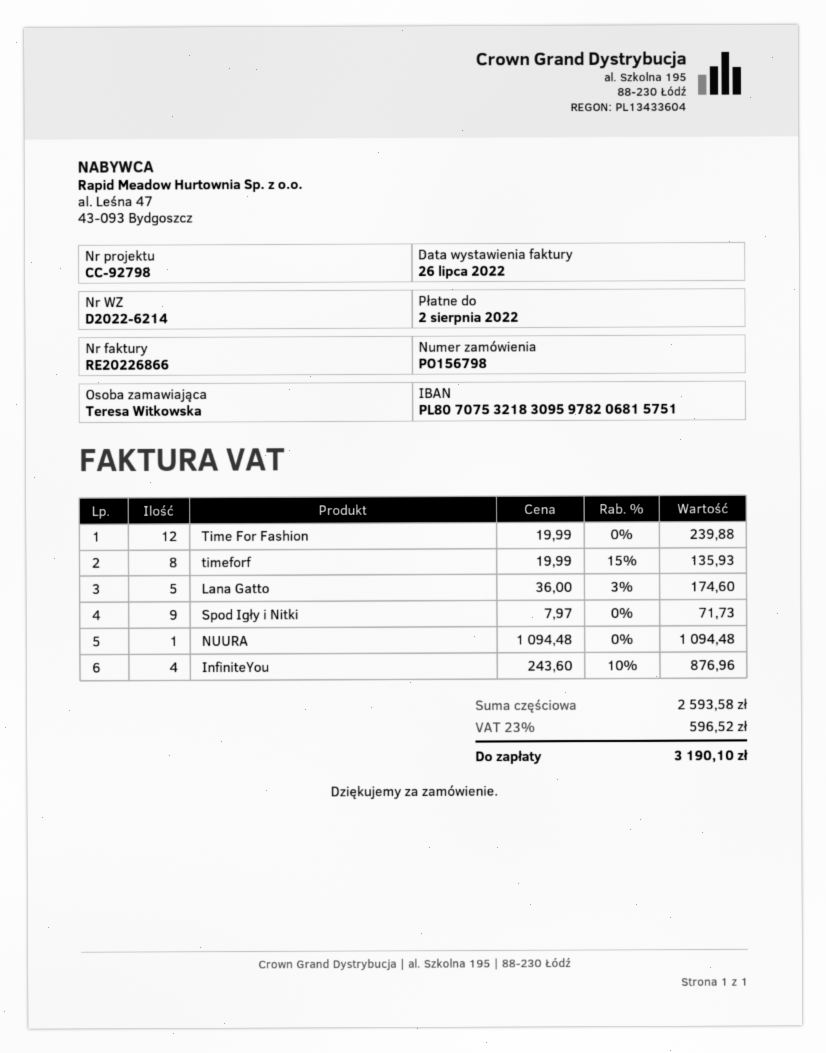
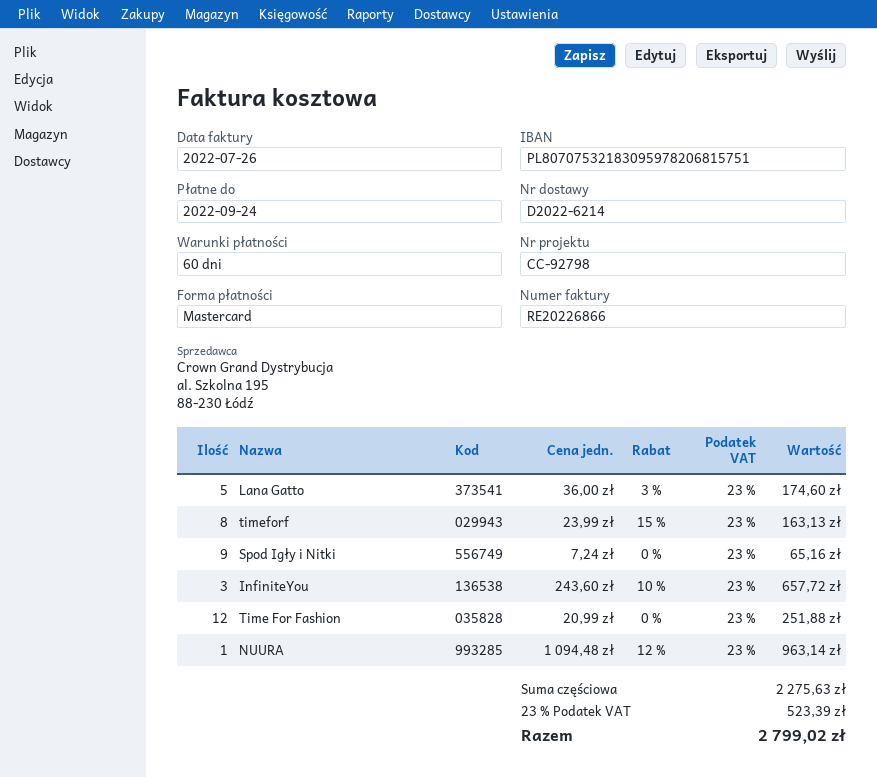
due date: 2022-08-02 -> 2022-09-24
Time For Fashion: 12 x 19.99 = 239.88 -> 12 x 20.99 = 251.88
timeforf: 8 x 19.99 - 15% = 135.93 -> 8 x 23.99 - 15% = 163.13
Spod Igły i Nitki: 9 x 7.97 = 71.73 -> 9 x 7.24 = 65.16
NUURA: 1 x 1094.48 = 1094.48 -> 1 x 1094.48 - 12% = 963.14
InfiniteYou: 4 x 243.60 - 10% = 876.96 -> 3 x 243.60 - 10% = 657.72
subtotal: 2593.58 -> 2275.63
tax: 23% = 596.52 -> 23% = 523.39
total: 3190.10 -> 2799.02

